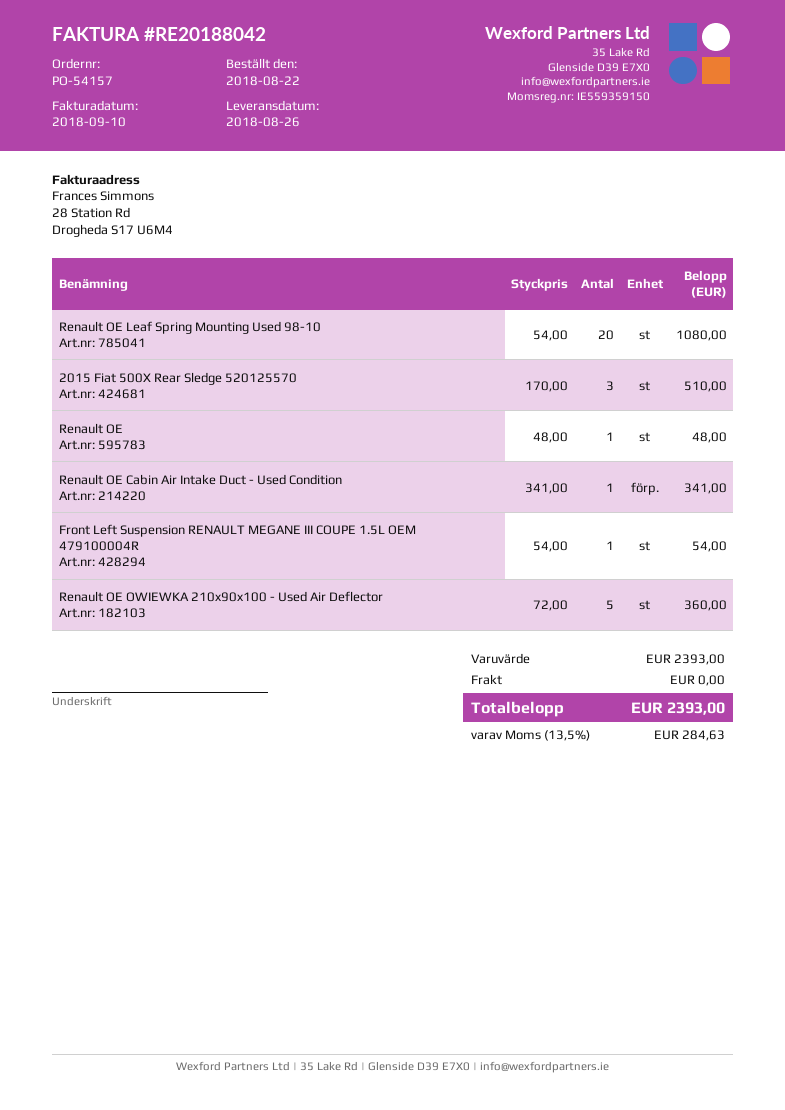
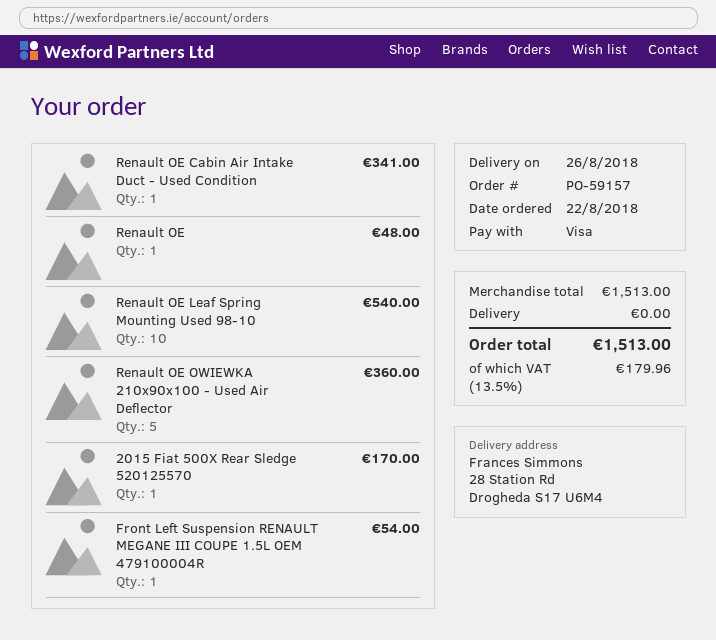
order number: PO-54157 -> PO-59157
Renault OE Leaf Spring Mounting Used 98-10: 20 for 1080.00 -> 10 for 540.00
2015 Fiat 500X Rear Sledge 520125570: 3 for 510.00 -> 1 for 170.00
subtotal: 2393.00 -> 1513.00
tax: 13.5% = 284.63 -> 13.5% = 179.96
total: 2393.00 -> 1513.00

